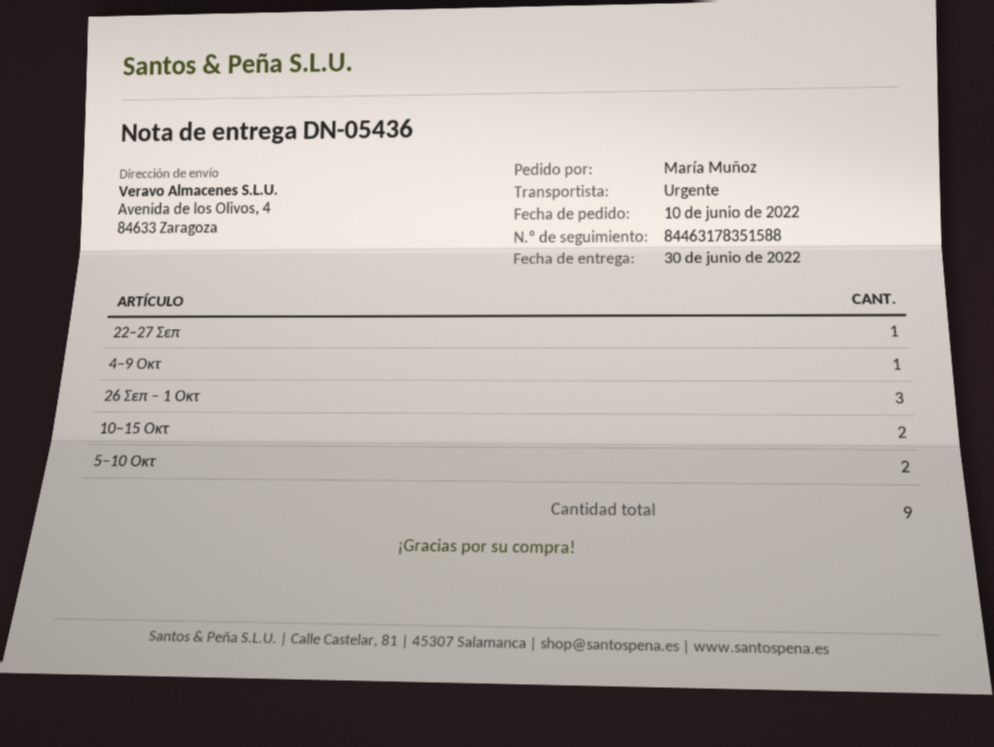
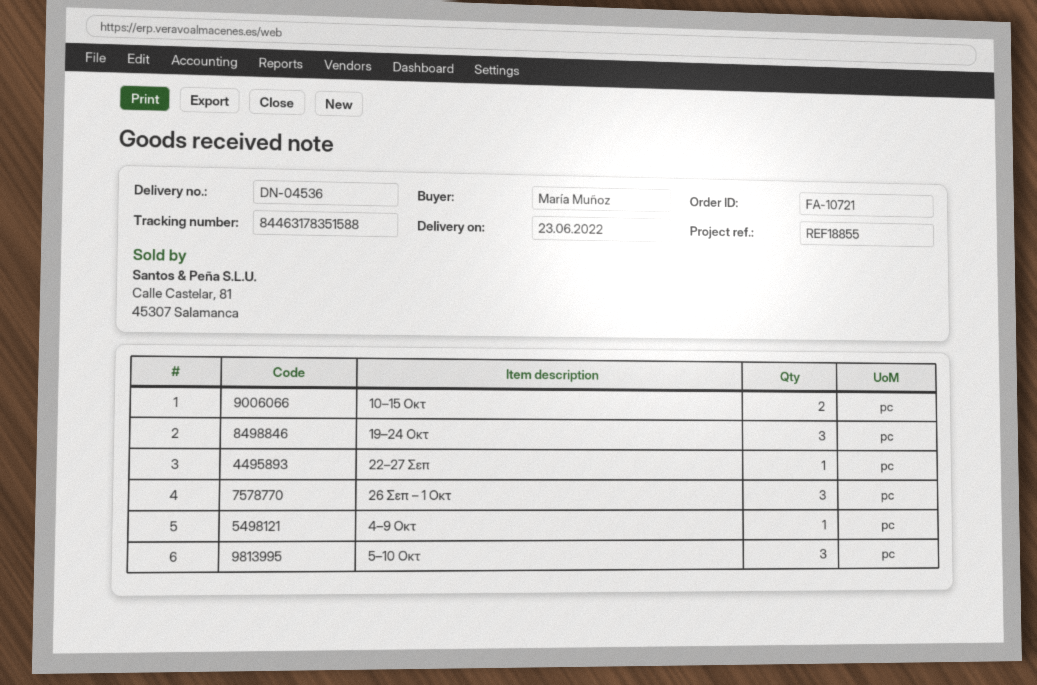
delivery note number: DN-05436 -> DN-04536
delivery date: 2022-06-30 -> 2022-06-23
5–10 Οκτ: 2 -> 3
19–24 Οκτ: none -> 3

